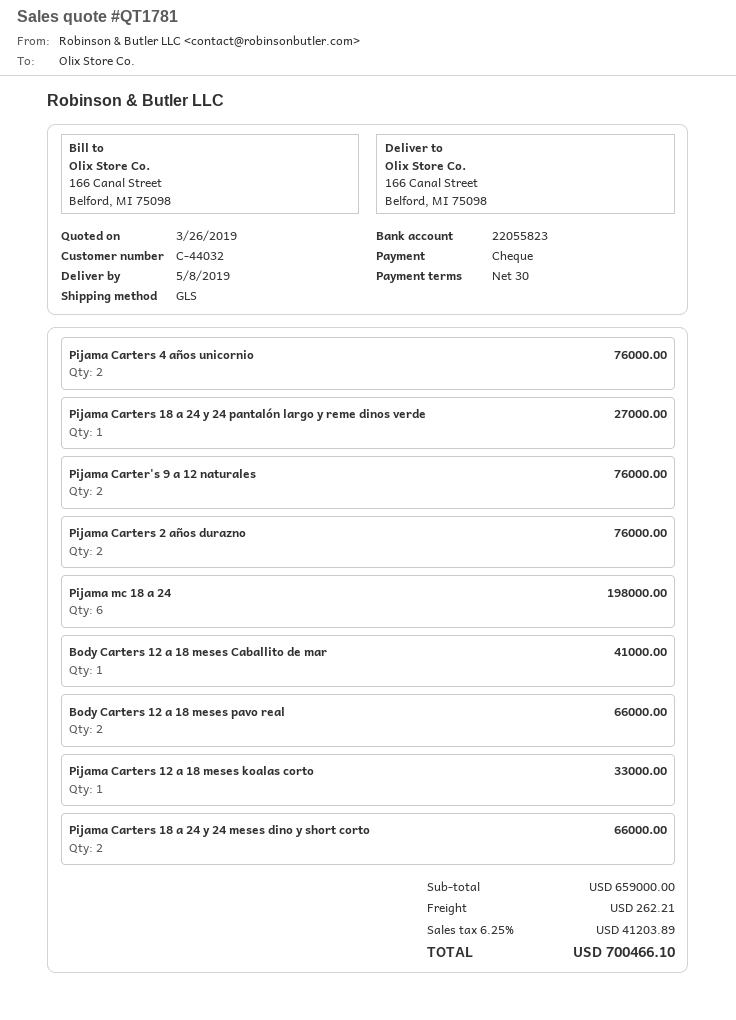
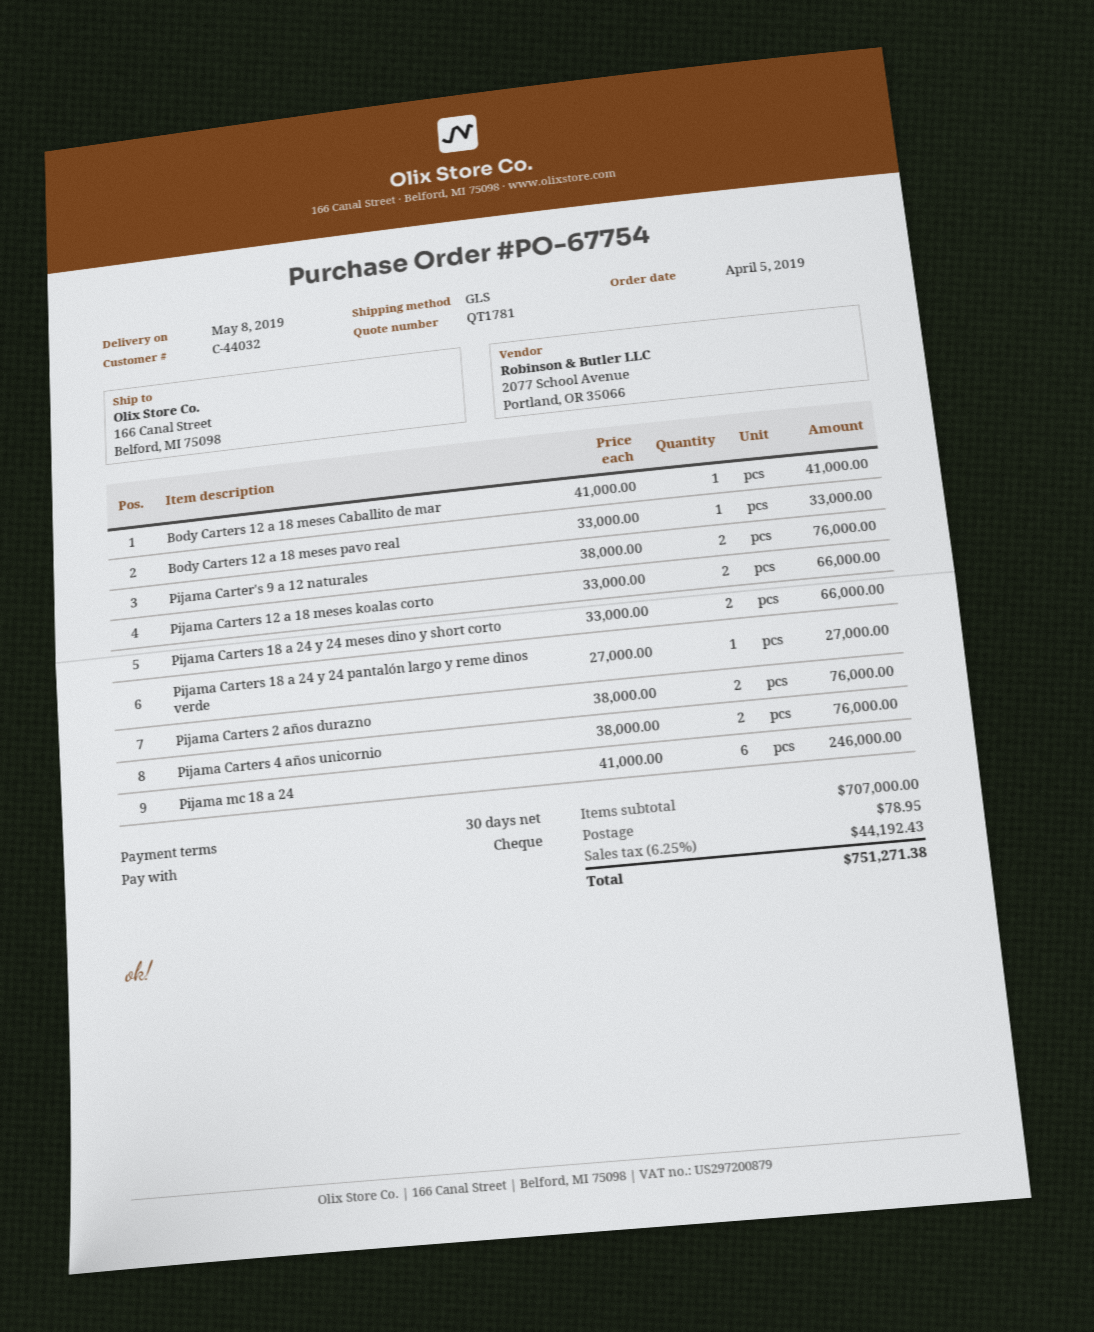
Pijama mc 18 a 24: 6 for 198000.00 -> 6 for 246000.00
Body Carters 12 a 18 meses pavo real: 2 for 66000.00 -> 1 for 33000.00
Pijama Carters 12 a 18 meses koalas corto: 1 for 33000.00 -> 2 for 66000.00
subtotal: 659000.00 -> 707000.00
shipping: 262.21 -> 78.95
tax: 6.25% = 41203.89 -> 6.25% = 44192.43
total: 700466.10 -> 751271.38

